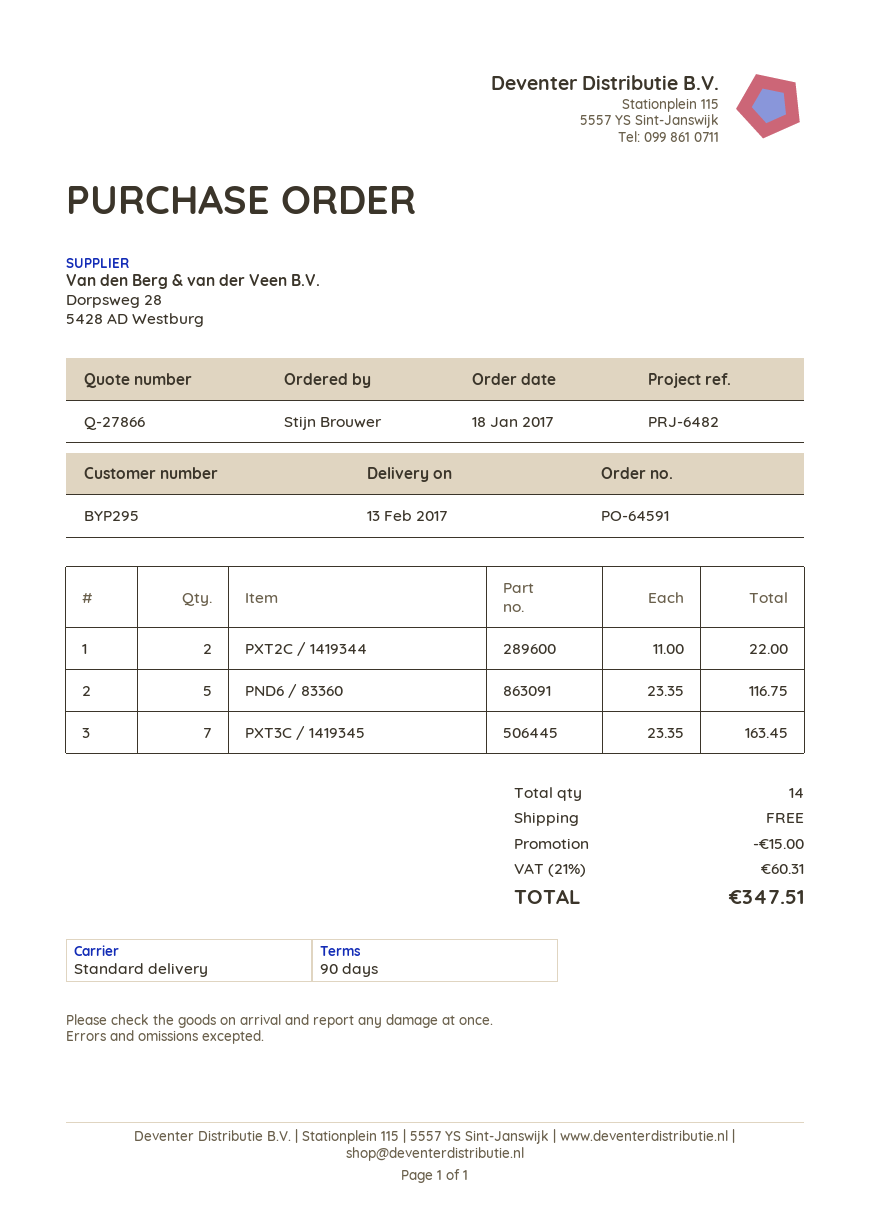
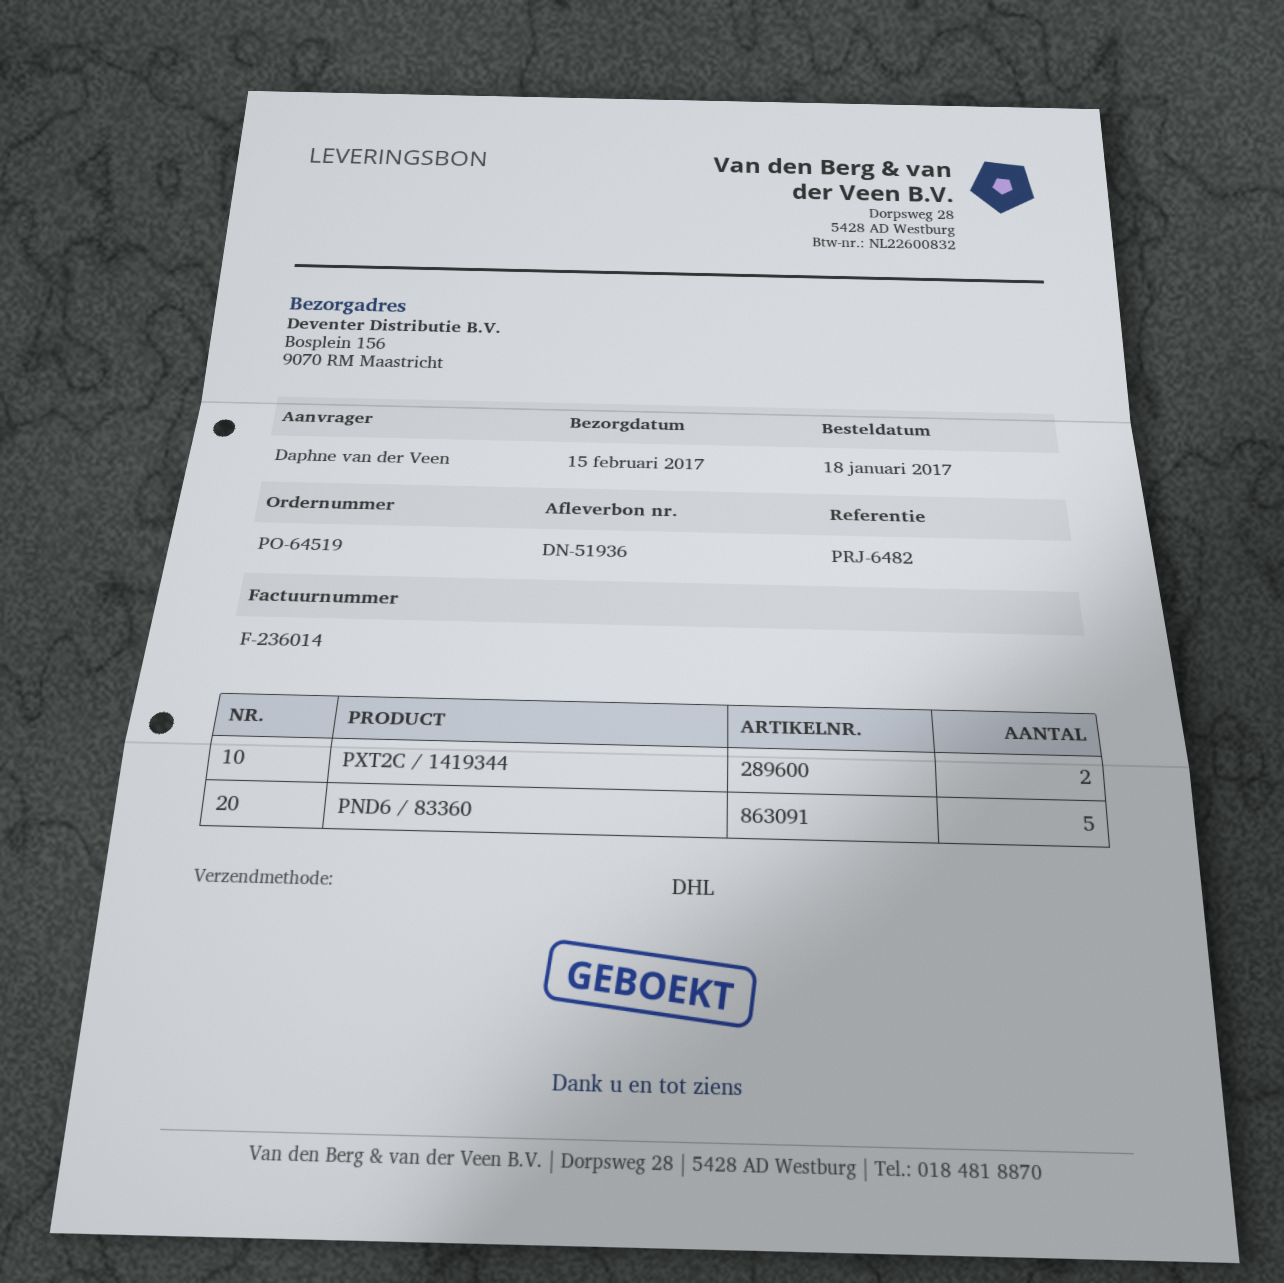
order number: PO-64591 -> PO-64519
delivery date: 2017-02-13 -> 2017-02-15
ordered by: Stijn Brouwer -> Daphne van der Veen
shipping method: standard -> DHL
PXT3C / 1419345: 7 -> none

